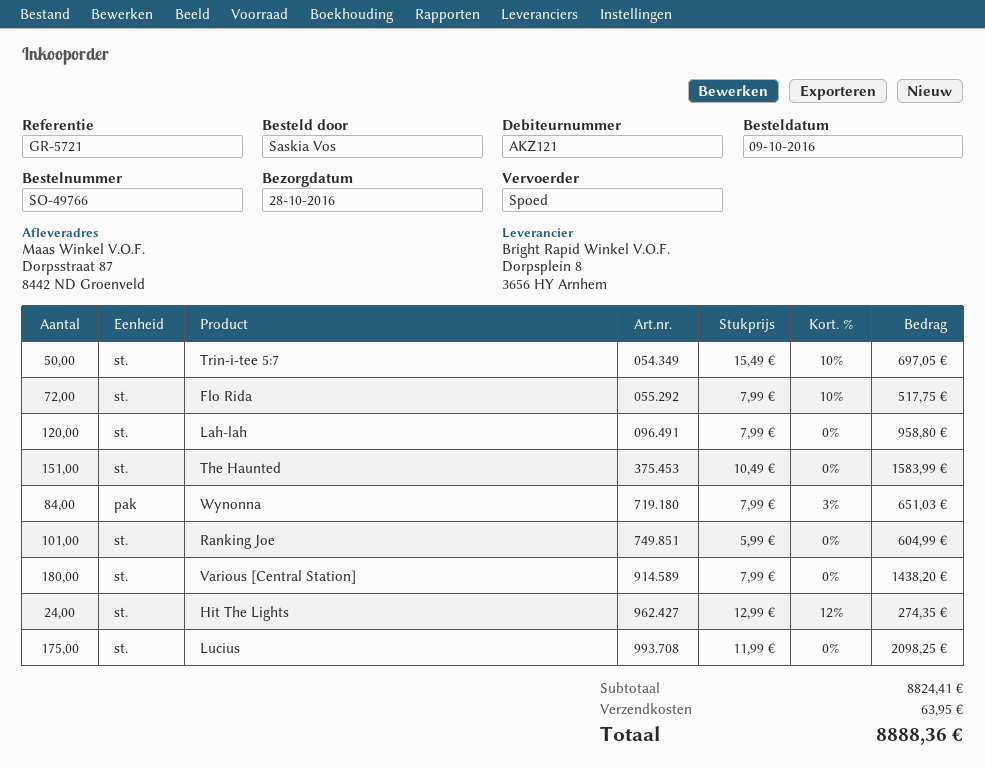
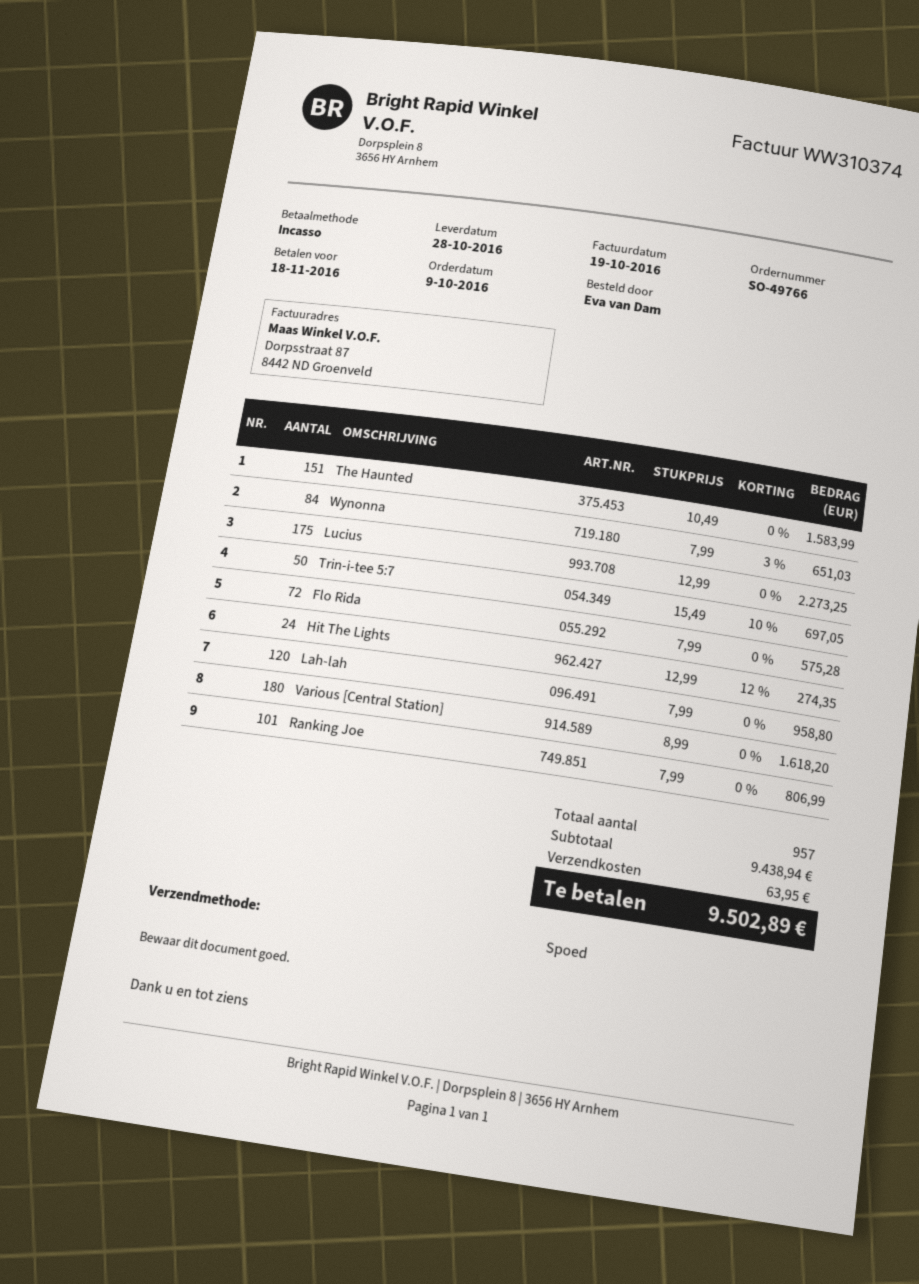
ordered by: Saskia Vos -> Eva van Dam
Flo Rida: 72 x 7.99 - 10% = 517.75 -> 72 x 7.99 = 575.28
Ranking Joe: 101 x 5.99 = 604.99 -> 101 x 7.99 = 806.99
Various [Central Station]: 180 x 7.99 = 1438.20 -> 180 x 8.99 = 1618.20
Lucius: 175 x 11.99 = 2098.25 -> 175 x 12.99 = 2273.25
subtotal: 8824.41 -> 9438.94
total: 8888.36 -> 9502.89

